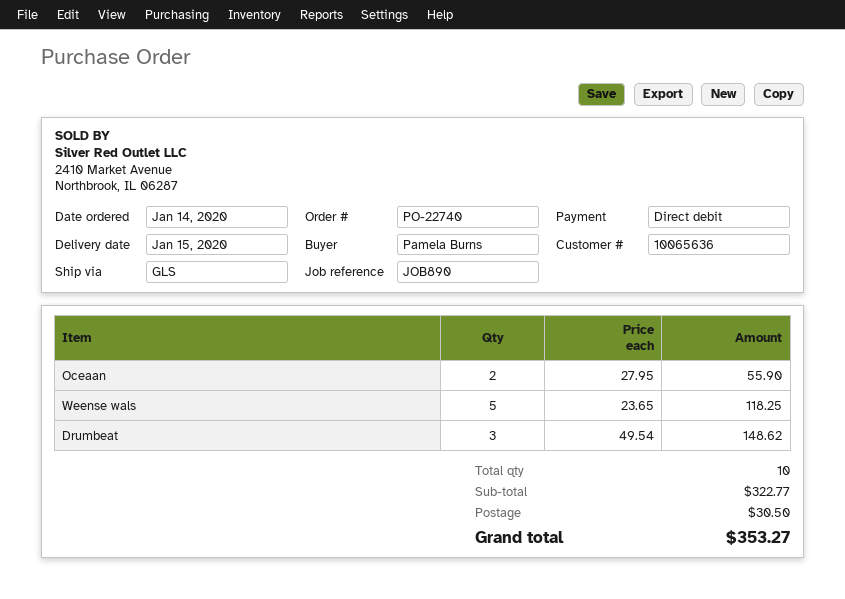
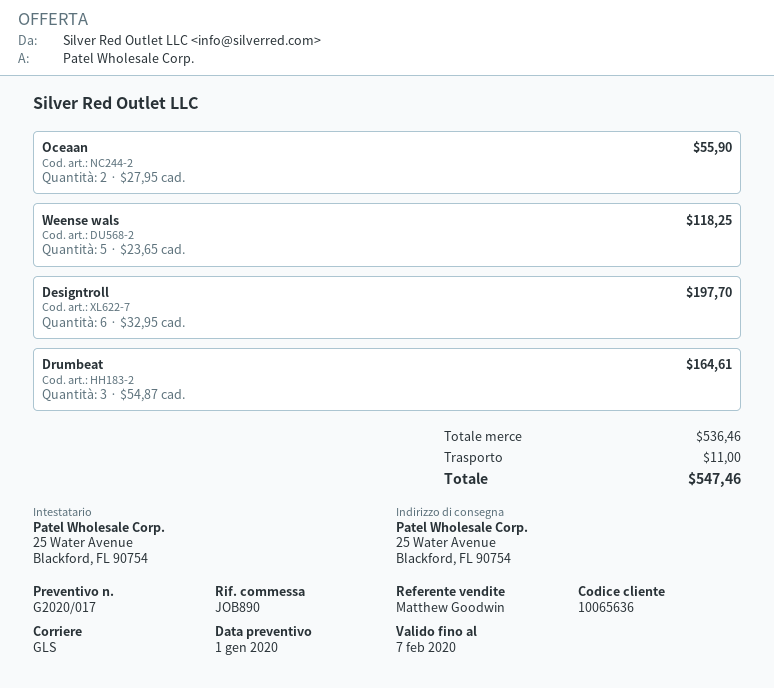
Drumbeat: 3 x 49.54 = 148.62 -> 3 x 54.87 = 164.61
Designtroll: none -> 6 x 32.95 = 197.70
subtotal: 322.77 -> 536.46
shipping: 30.50 -> 11.00
total: 353.27 -> 547.46

